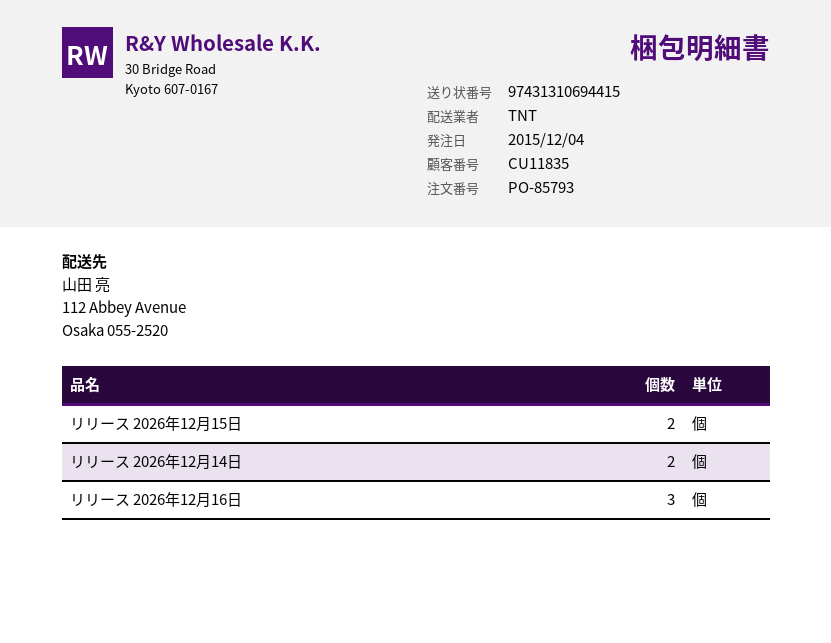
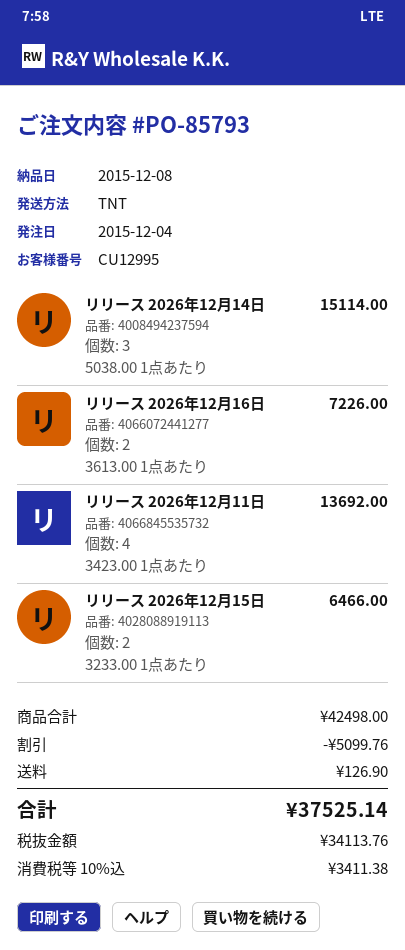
customer number: CU11835 -> CU12995
リリース 2026年12月14日: 2 -> 3
リリース 2026年12月16日: 3 -> 2
リリース 2026年12月11日: none -> 4

